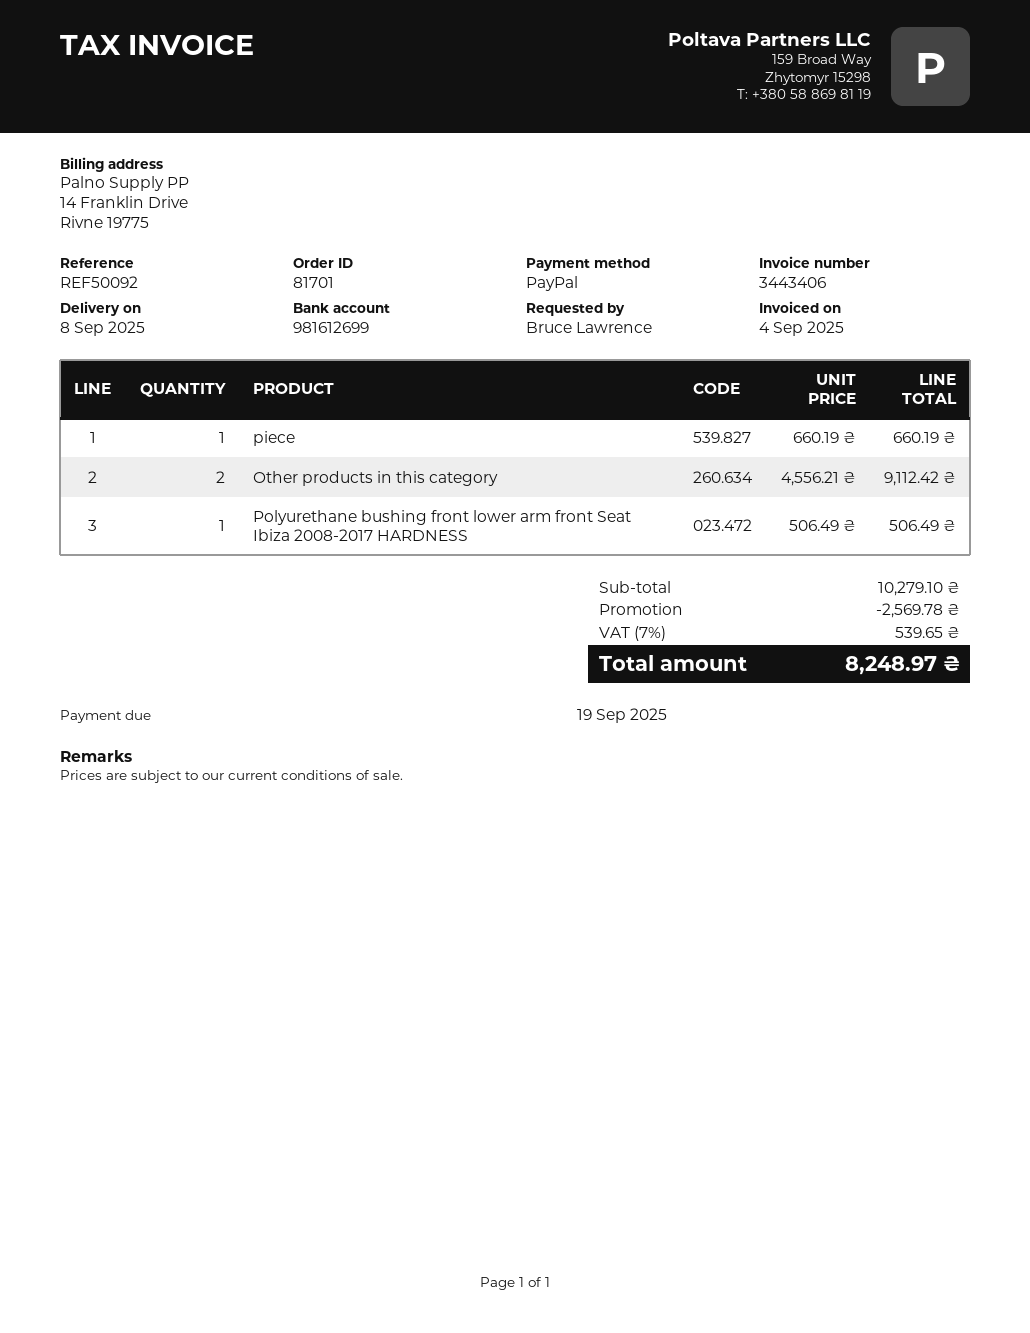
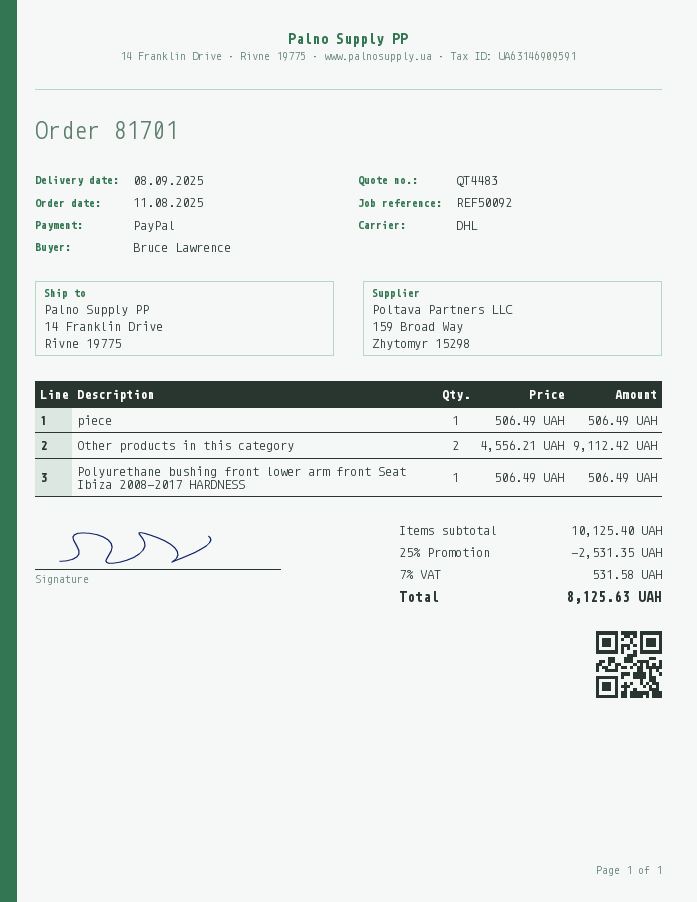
piece: 1 x 660.19 = 660.19 -> 1 x 506.49 = 506.49
subtotal: 10279.10 -> 10125.40
discount: 2569.78 -> 2531.35
tax: 7% = 539.65 -> 7% = 531.58
total: 8248.97 -> 8125.63

